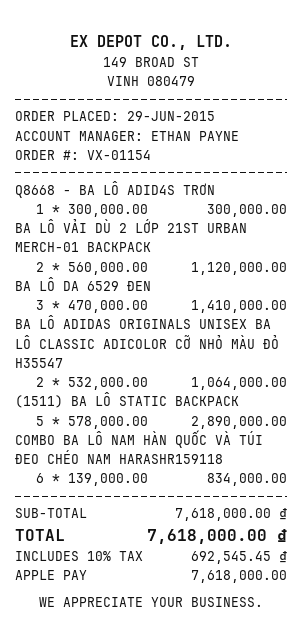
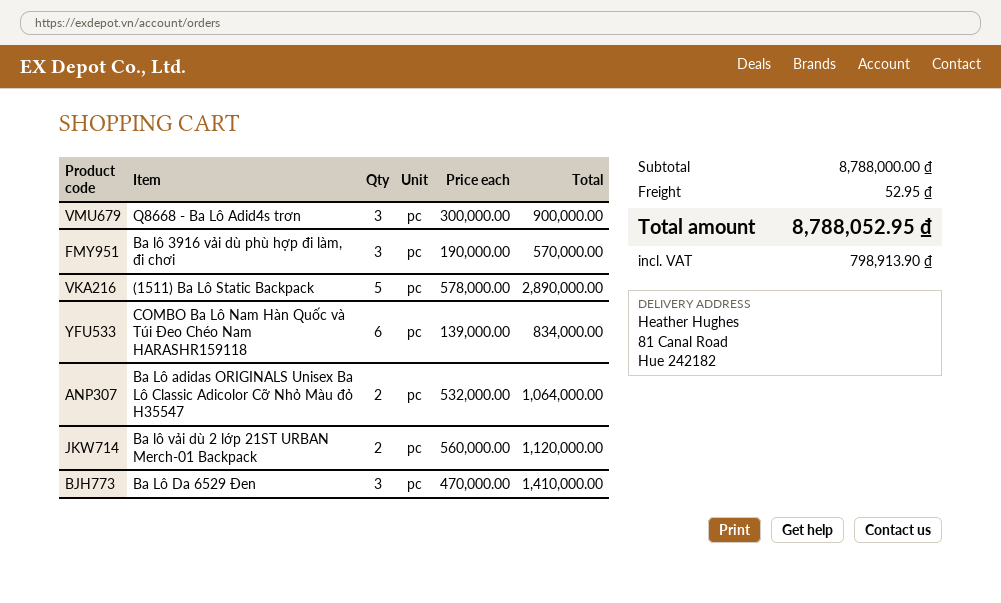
Q8668 - BA LÔ ADID4S TRƠN: 1 x 300000.00 = 300000.00 -> 3 x 300000.00 = 900000.00
Ba lô 3916 vải dù phù hợp đi làm, đi chơi: none -> 3 x 190000.00 = 570000.00
subtotal: 7618000.00 -> 8788000.00
shipping: none -> 52.95
tax: 692545.45 -> 798913.90
total: 7618000.00 -> 8788052.95

